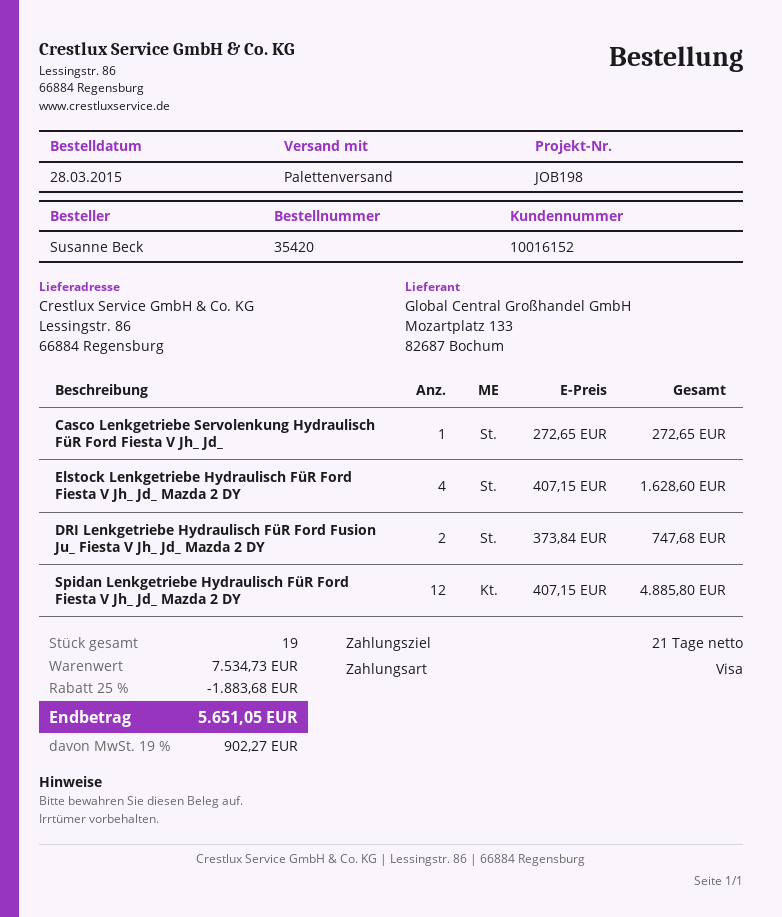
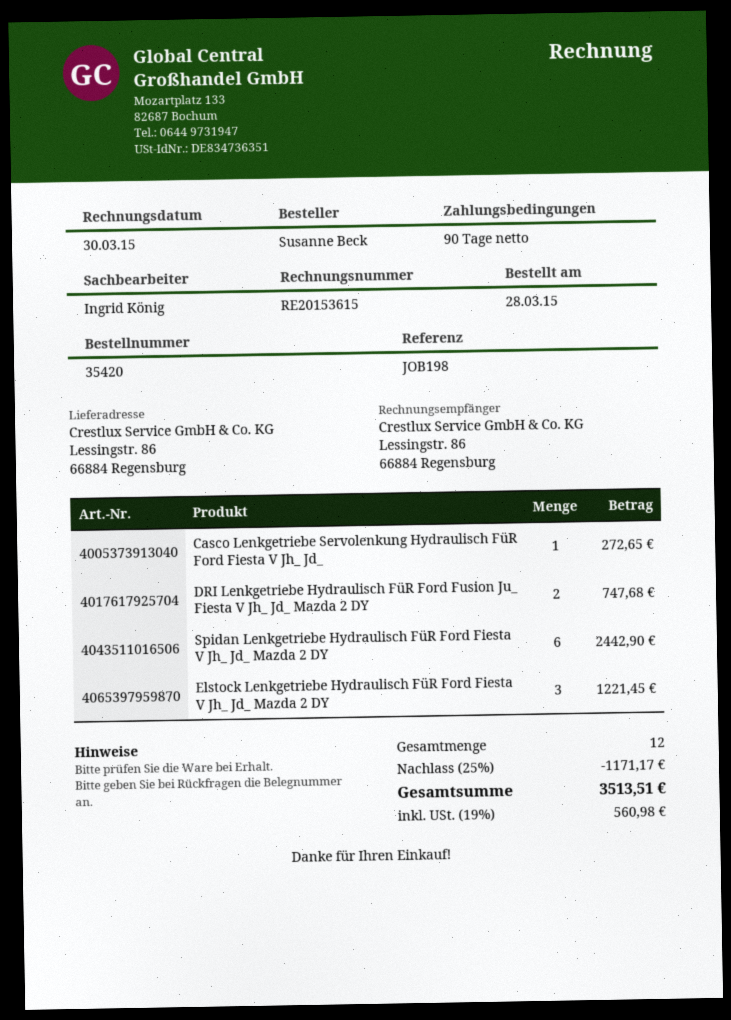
payment terms: 21 days -> 90 days
Elstock Lenkgetriebe Hydraulisch FüR Ford Fiesta V Jh_ Jd_ Mazda 2 DY: 4 for 1628.60 -> 3 for 1221.45
Spidan Lenkgetriebe Hydraulisch FüR Ford Fiesta V Jh_ Jd_ Mazda 2 DY: 12 for 4885.80 -> 6 for 2442.90
total quantity: 19 -> 12
discount: 25% = 1883.68 -> 25% = 1171.17
tax: 19% = 902.27 -> 19% = 560.98
total: 5651.05 -> 3513.51

